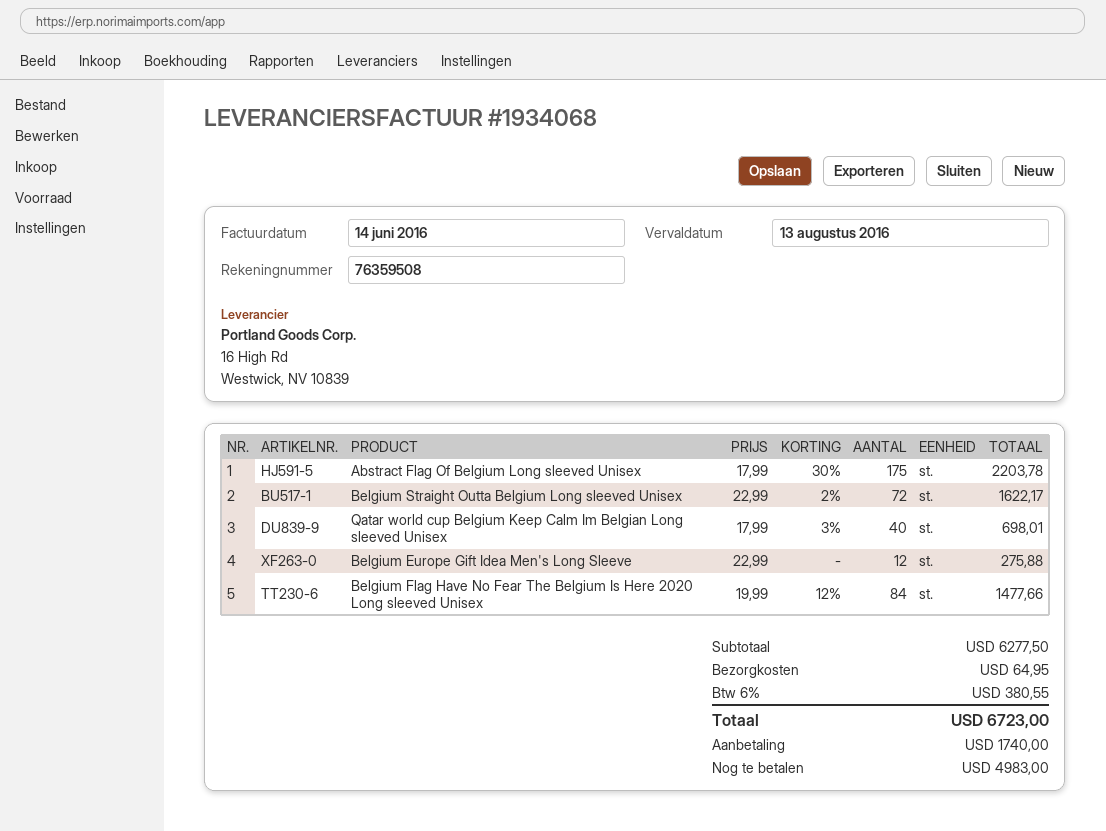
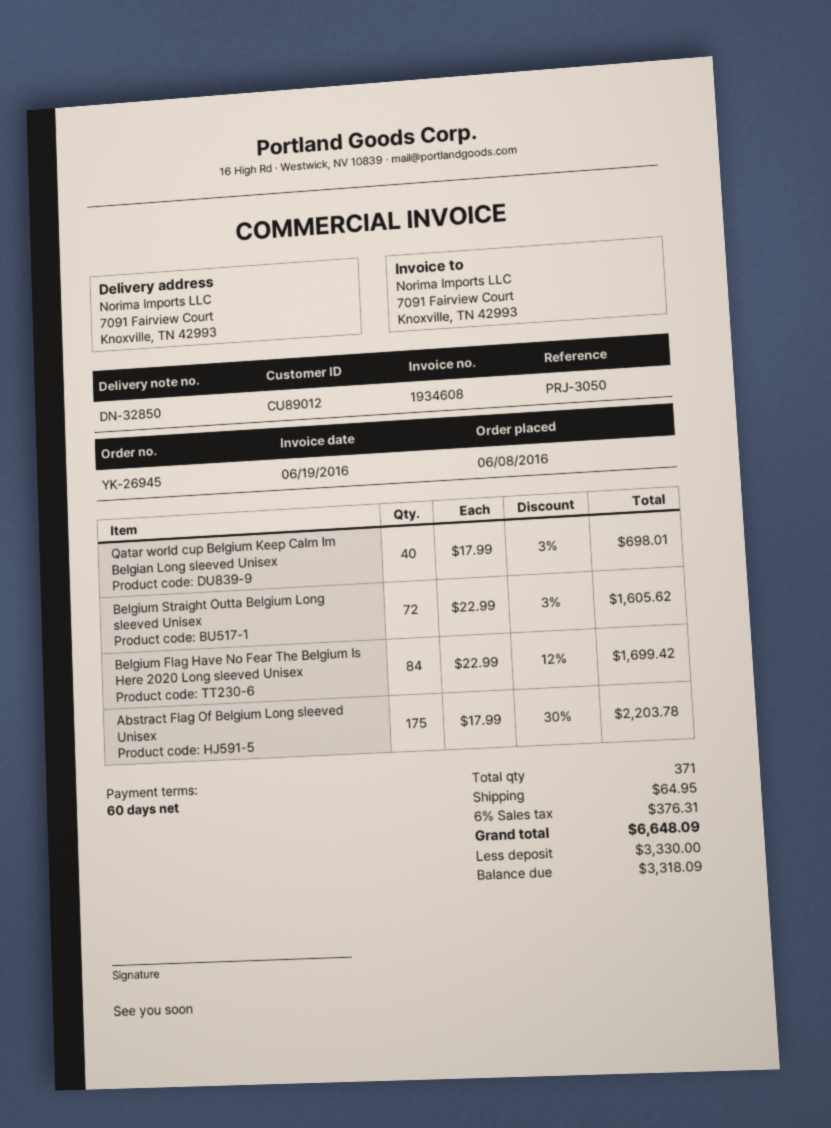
invoice number: 1934068 -> 1934608
invoice date: 2016-06-14 -> 2016-06-19
Belgium Straight Outta Belgium Long sleeved Unisex: 72 x 22.99 - 2% = 1622.17 -> 72 x 22.99 - 3% = 1605.62
Belgium Europe Gift Idea Men's Long Sleeve: 12 x 22.99 = 275.88 -> none
Belgium Flag Have No Fear The Belgium Is Here 2020 Long sleeved Unisex: 84 x 19.99 - 12% = 1477.66 -> 84 x 22.99 - 12% = 1699.42
tax: 6% = 380.55 -> 6% = 376.31
total: 6723.00 -> 6648.09
deposit: 1740.00 -> 3330.00
balance: 4983.00 -> 3318.09

